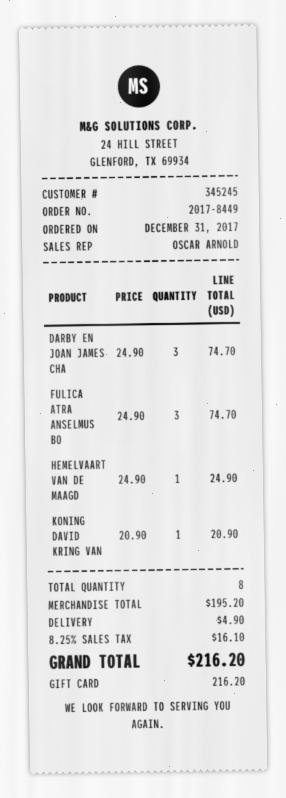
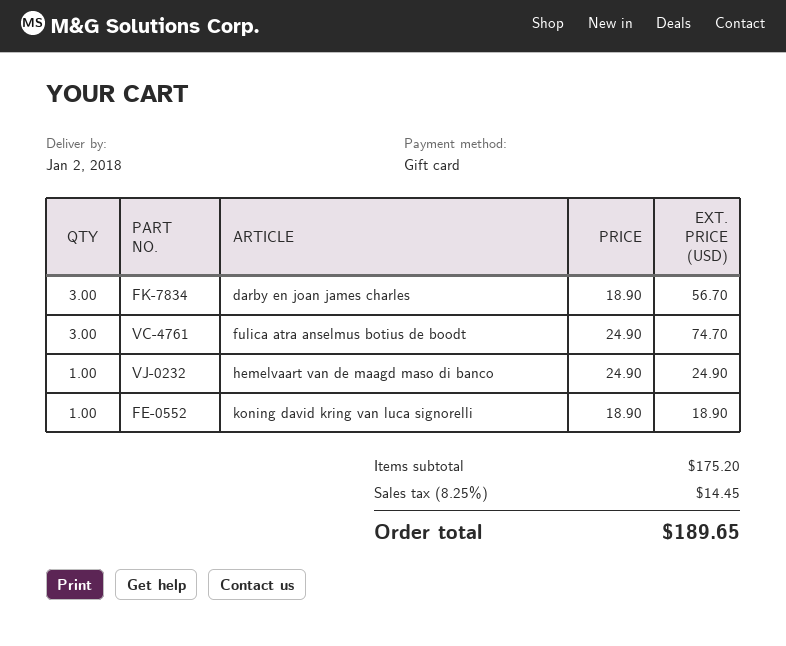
DARBY EN JOAN JAMES CHA: 3 x 24.90 = 74.70 -> 3 x 18.90 = 56.70
KONING DAVID KRING VAN: 1 x 20.90 = 20.90 -> 1 x 18.90 = 18.90
subtotal: 195.20 -> 175.20
shipping: 4.90 -> none
tax: 8.25% = 16.10 -> 8.25% = 14.45
total: 216.20 -> 189.65

